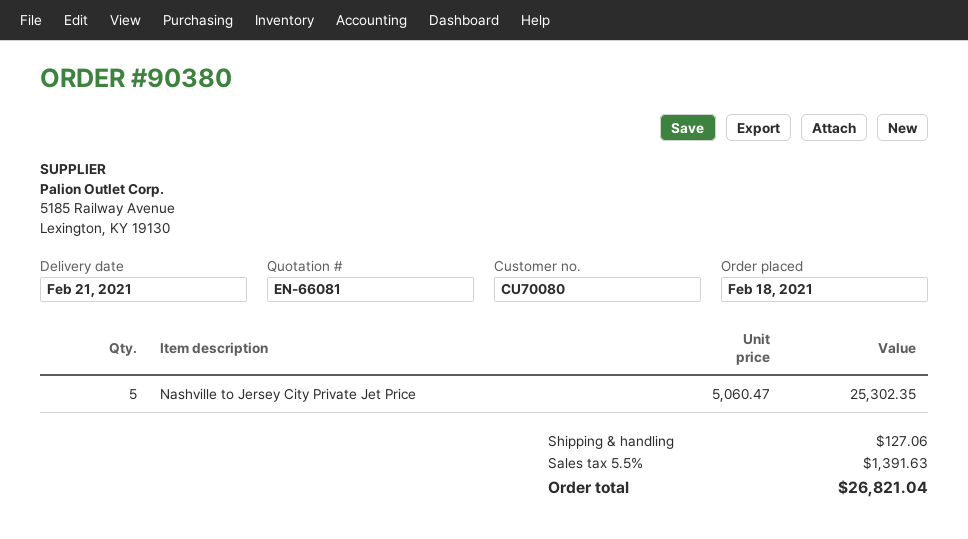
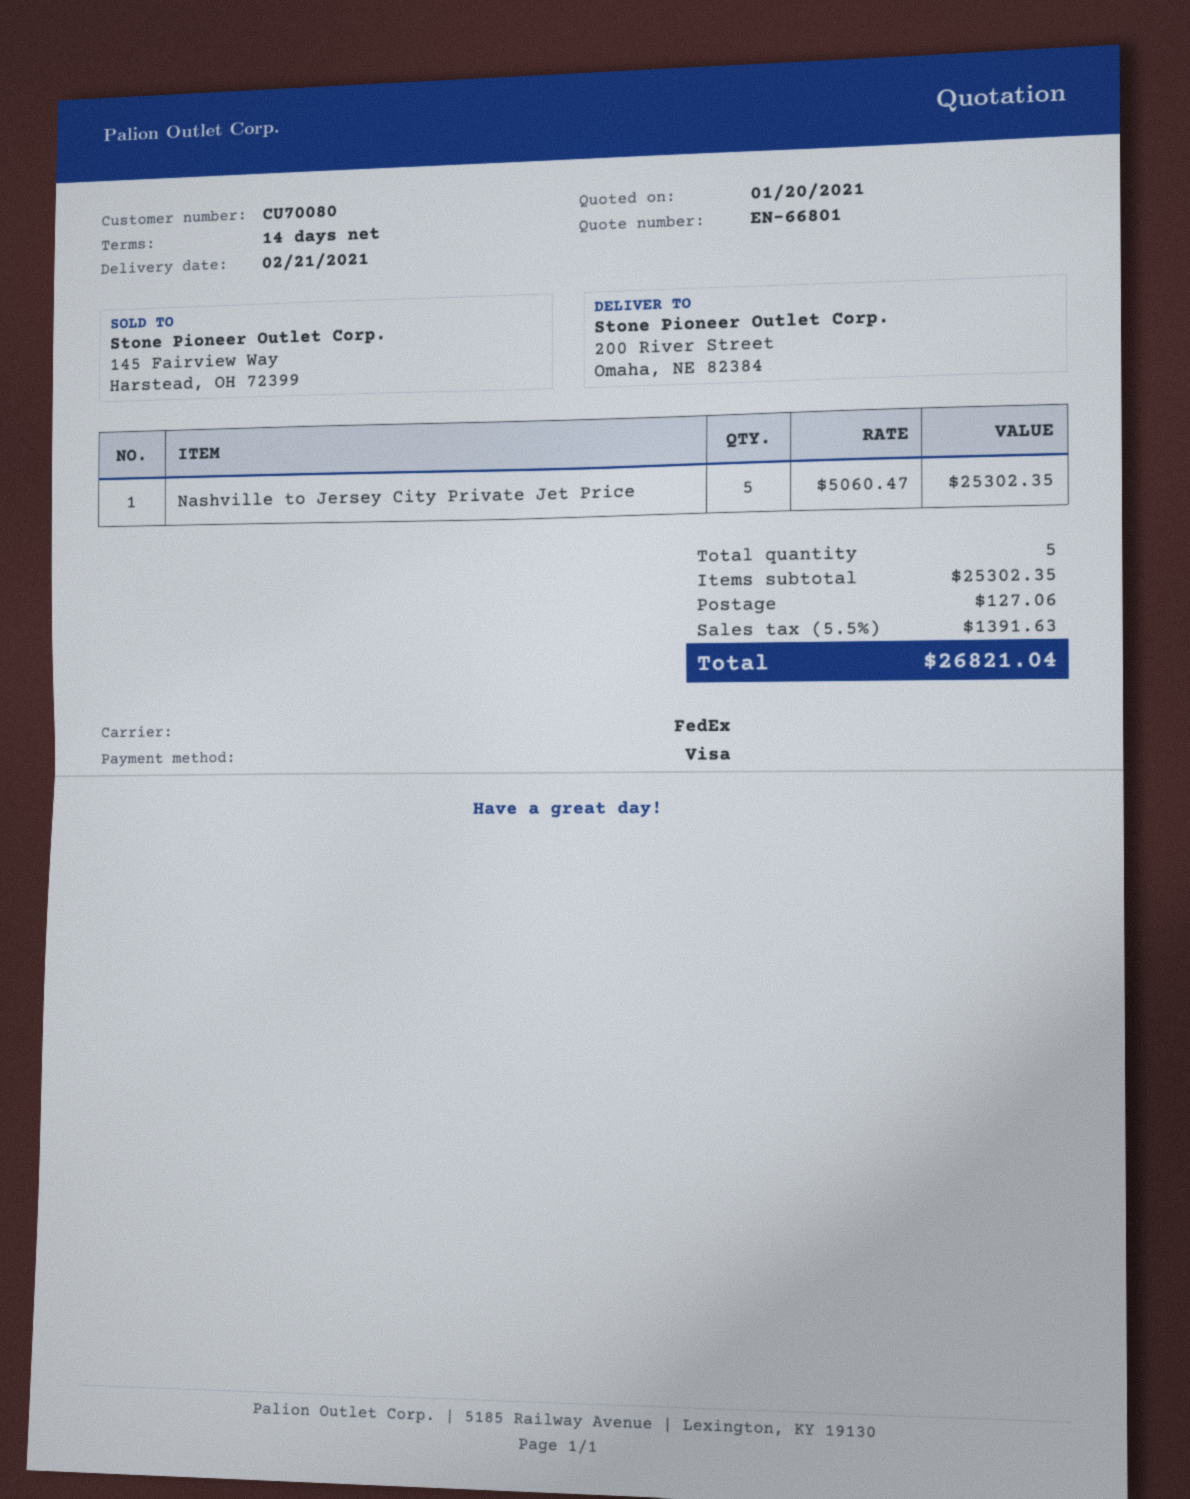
quote number: EN-66081 -> EN-66801

